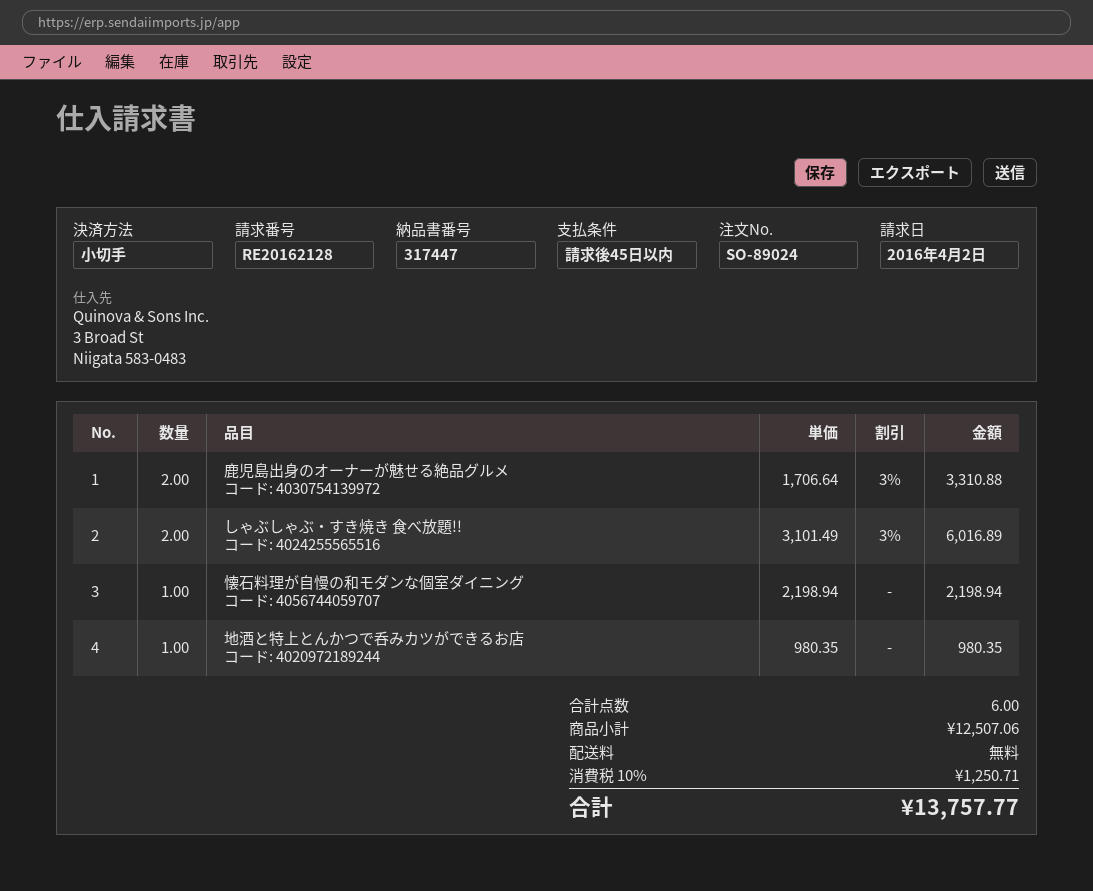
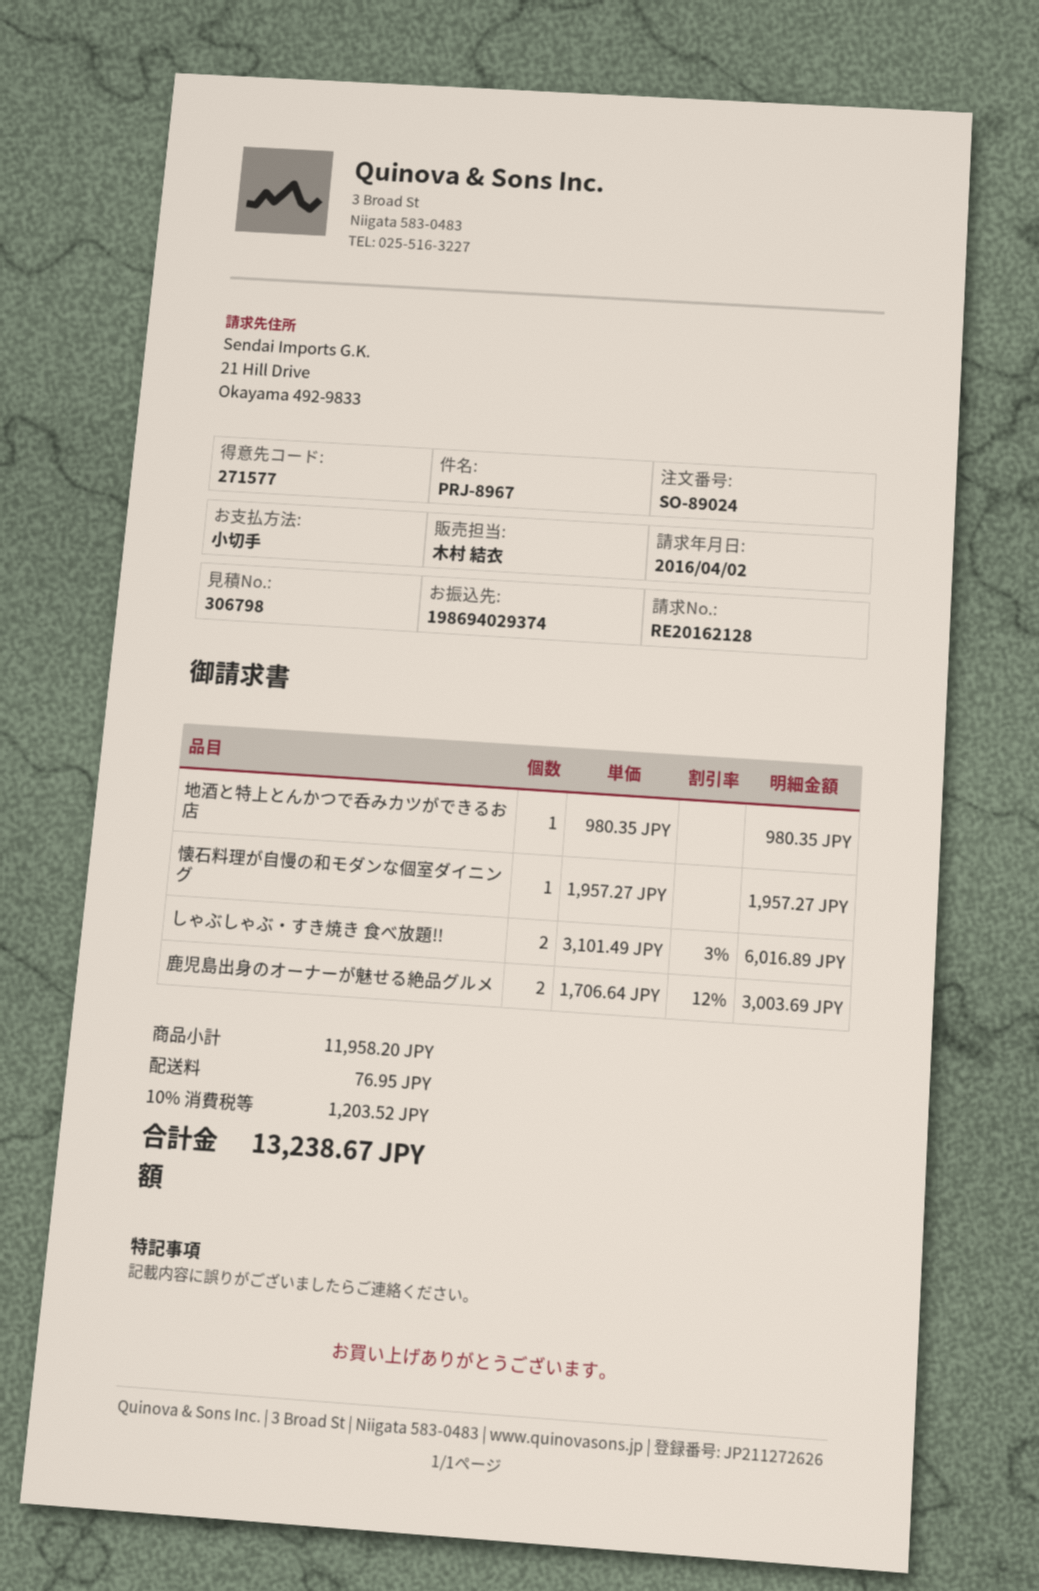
鹿児島出身のオーナーが魅せる絶品グルメ: 2 x 1706.64 - 3% = 3310.88 -> 2 x 1706.64 - 12% = 3003.69
懐石料理が自慢の和モダンな個室ダイニング: 1 x 2198.94 = 2198.94 -> 1 x 1957.27 = 1957.27
subtotal: 12507.06 -> 11958.20
shipping: 0.00 -> 76.95
tax: 10% = 1250.71 -> 10% = 1203.52
total: 13757.77 -> 13238.67

